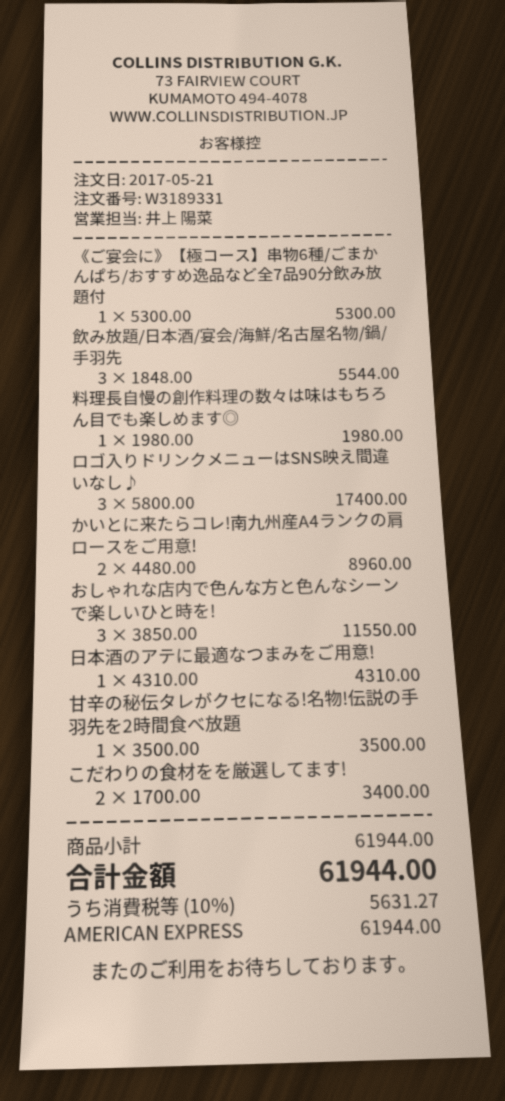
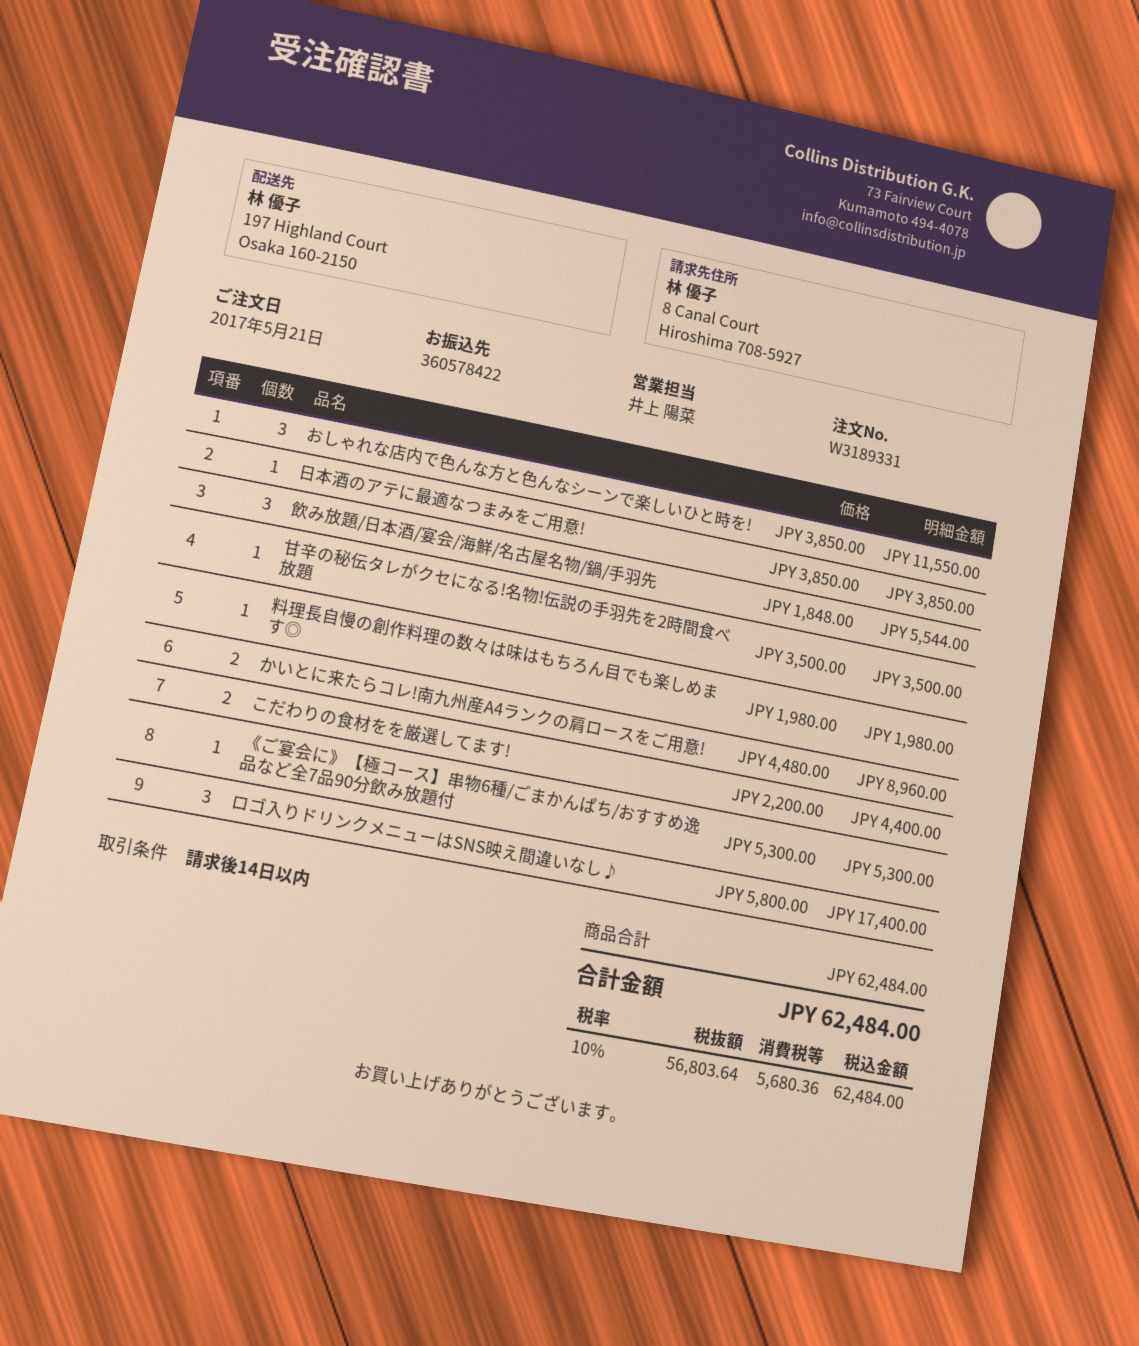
日本酒のアテに最適なつまみをご用意!: 1 x 4310.00 = 4310.00 -> 1 x 3850.00 = 3850.00
こだわりの食材をを厳選してます!: 2 x 1700.00 = 3400.00 -> 2 x 2200.00 = 4400.00
subtotal: 61944.00 -> 62484.00
tax: 10% = 5631.27 -> 10% = 5680.36
total: 61944.00 -> 62484.00

